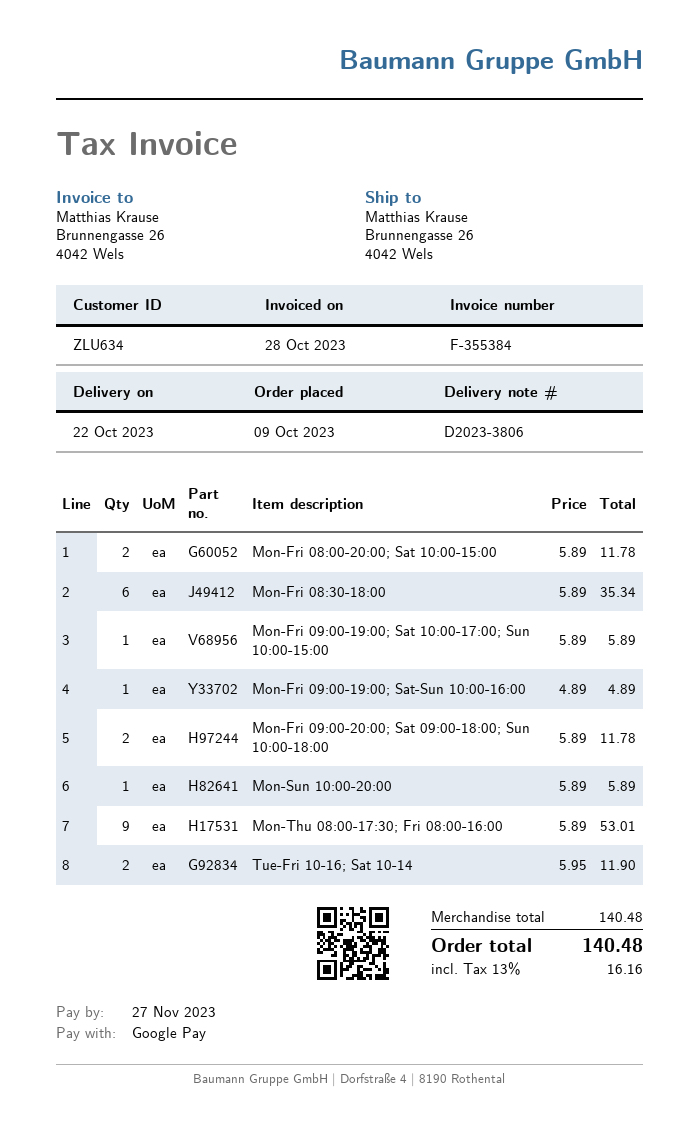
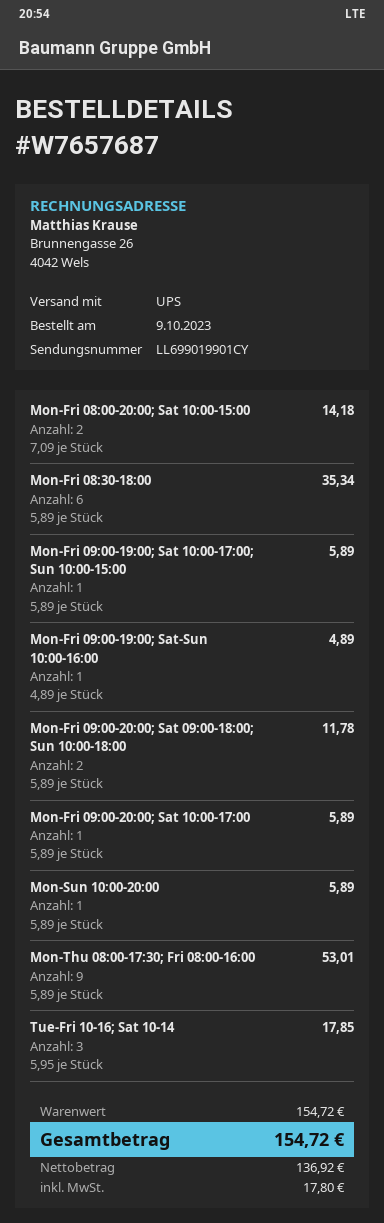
Mon-Fri 08:00-20:00; Sat 10:00-15:00: 2 x 5.89 = 11.78 -> 2 x 7.09 = 14.18
Tue-Fri 10-16; Sat 10-14: 2 x 5.95 = 11.90 -> 3 x 5.95 = 17.85
Mon-Fri 09:00-20:00; Sat 10:00-17:00: none -> 1 x 5.89 = 5.89
subtotal: 140.48 -> 154.72
tax: 16.16 -> 17.80
total: 140.48 -> 154.72

